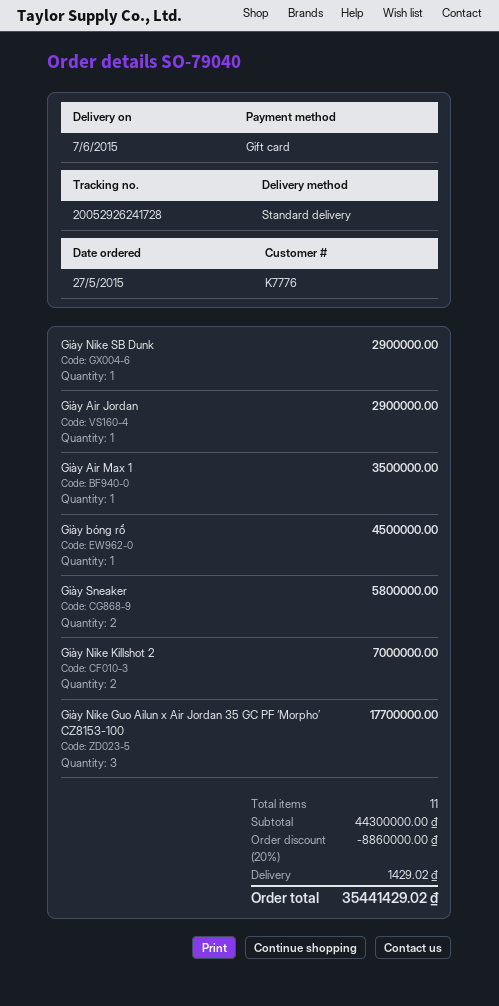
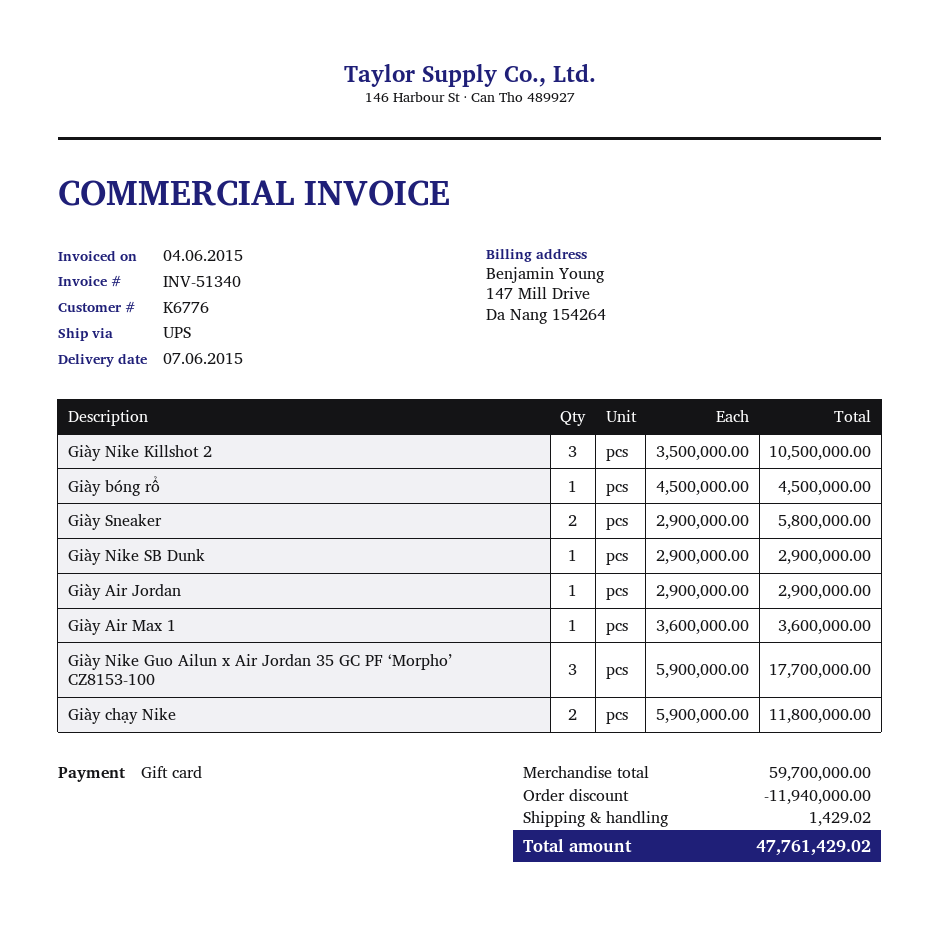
customer number: K7776 -> K6776
shipping method: standard -> UPS
Giày Air Max 1: 1 for 3500000.00 -> 1 for 3600000.00
Giày Nike Killshot 2: 2 for 7000000.00 -> 3 for 10500000.00
Giày chạy Nike: none -> 2 for 11800000.00
subtotal: 44300000.00 -> 59700000.00
discount: 8860000.00 -> 11940000.00
total: 35441429.02 -> 47761429.02

